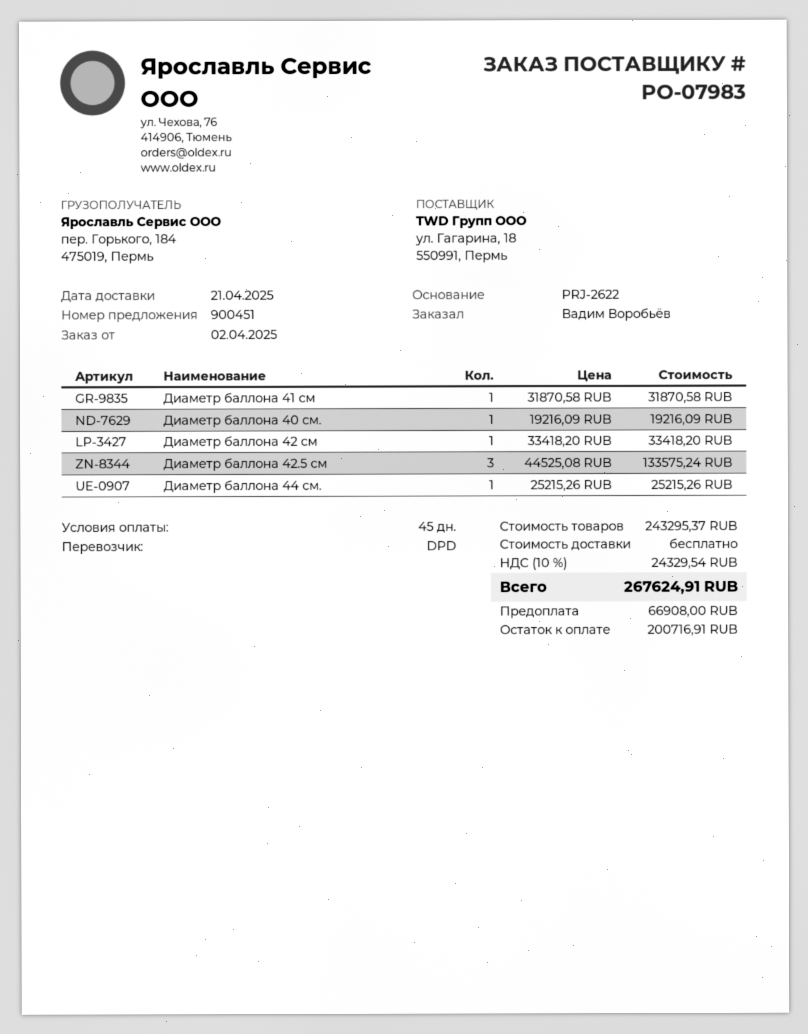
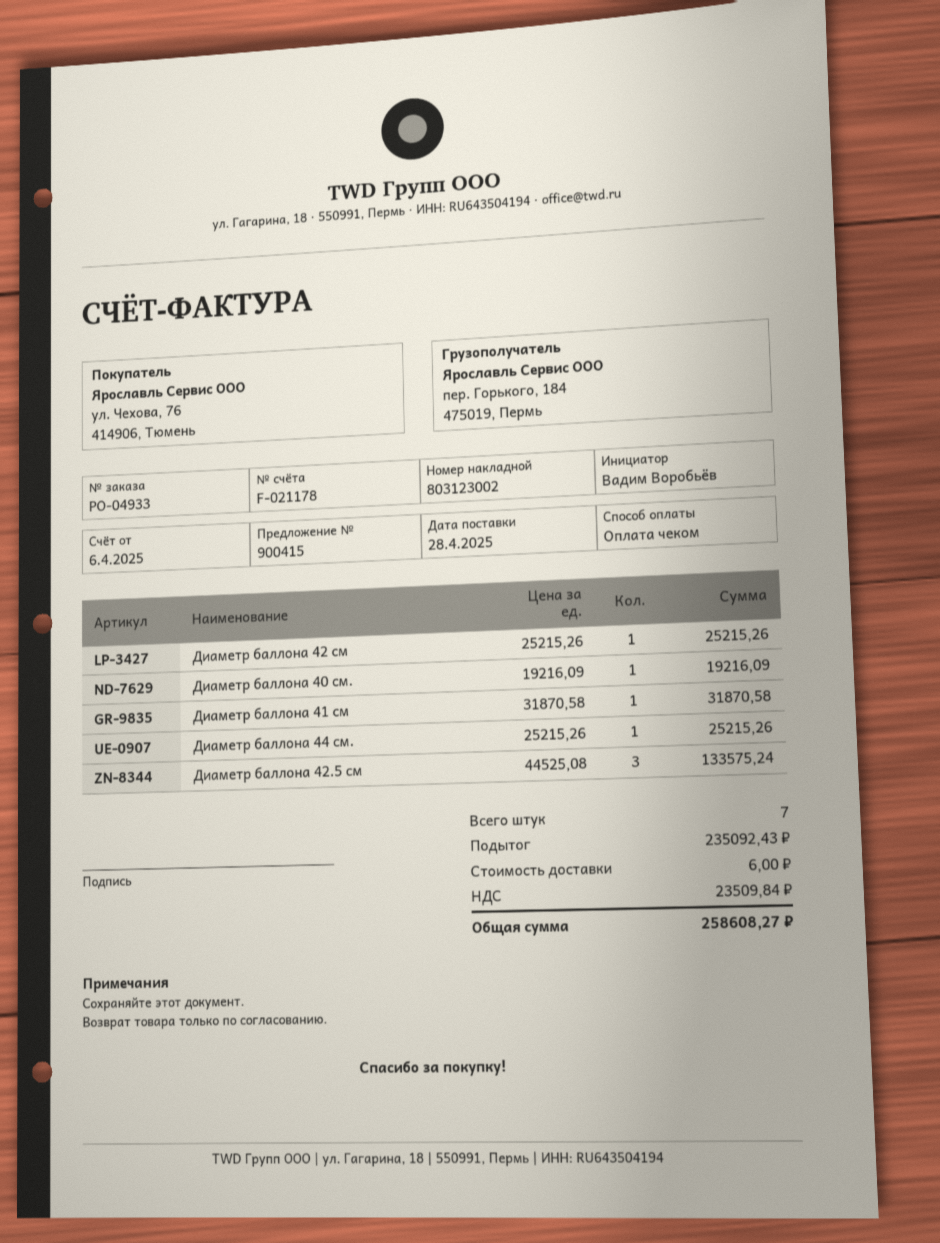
quote number: 900451 -> 900415
order number: PO-07983 -> PO-04933
delivery date: 2025-04-21 -> 2025-04-28
Диаметр баллона 42 см: 1 x 33418.20 = 33418.20 -> 1 x 25215.26 = 25215.26
subtotal: 243295.37 -> 235092.43
shipping: 0.00 -> 6.00
tax: 24329.54 -> 23509.84
total: 267624.91 -> 258608.27

